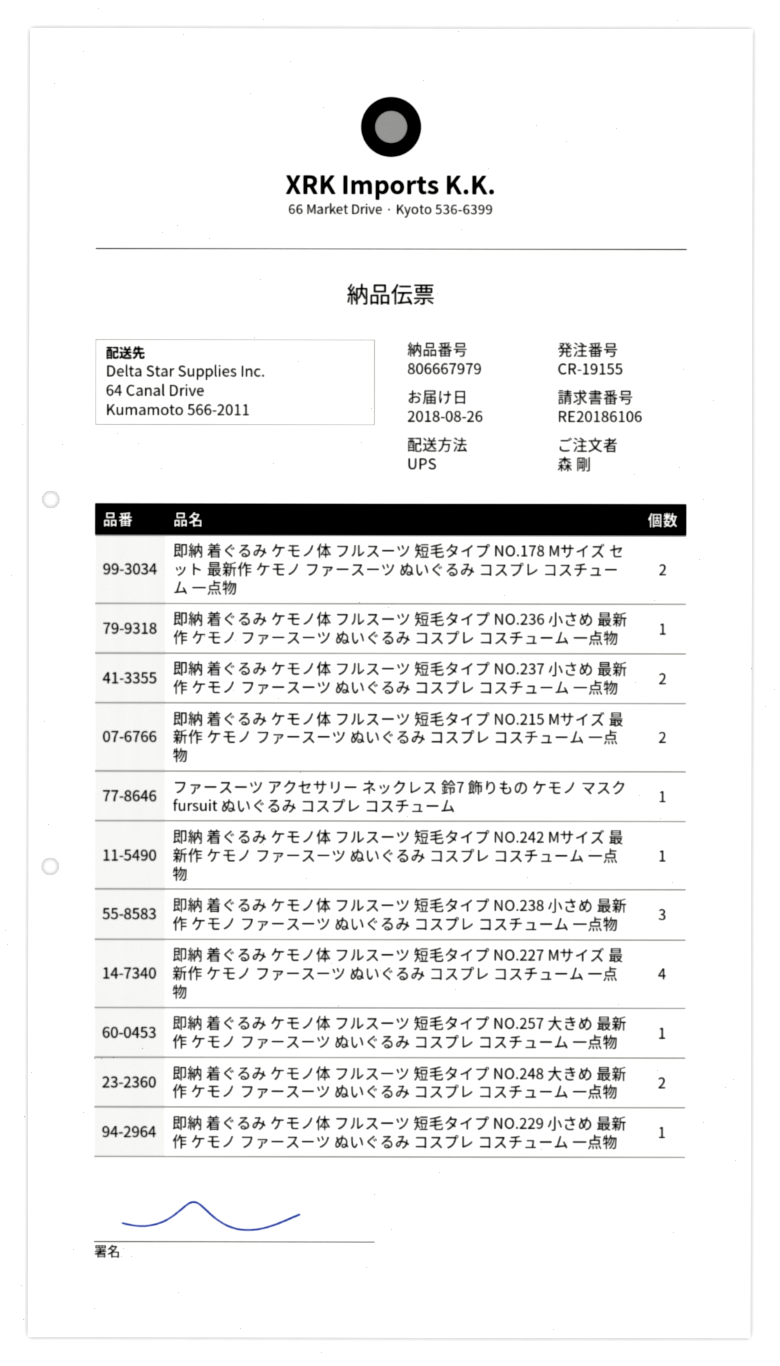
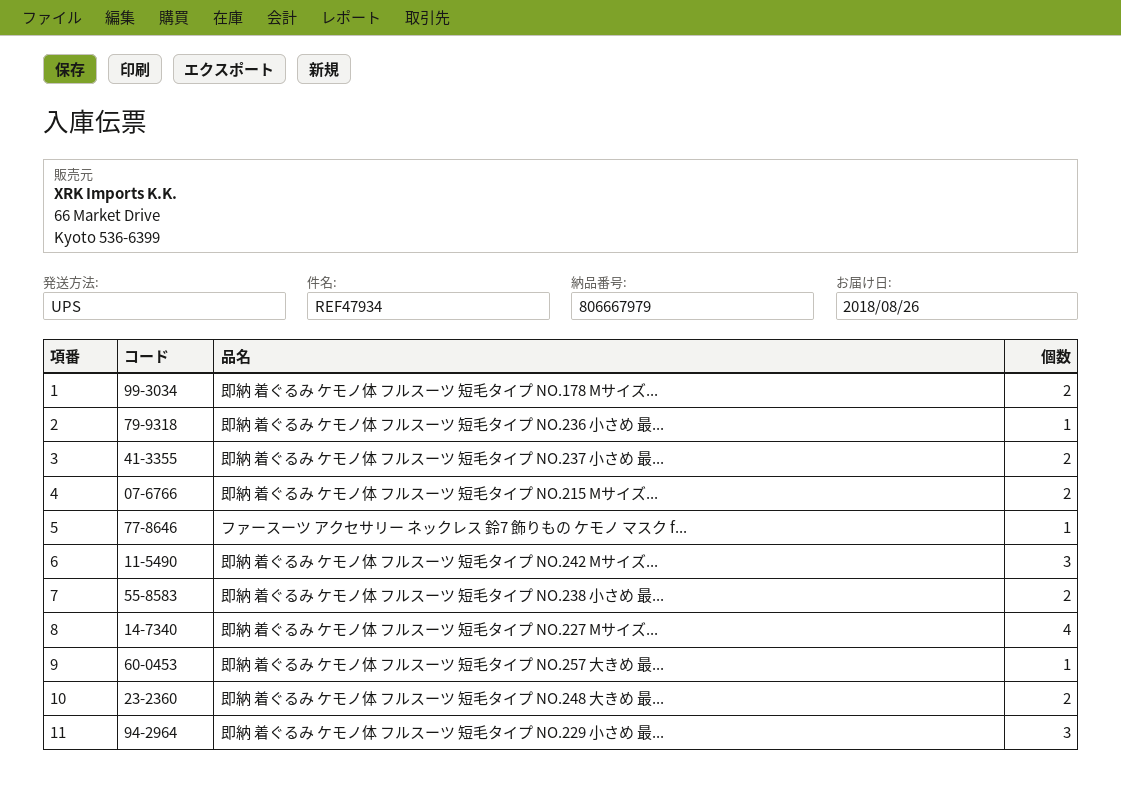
即納 着ぐるみ ケモノ体 フルスーツ 短毛タイプ NO.242 Mサイズ 最新作 ケモノ ファースーツ ぬいぐるみ コスプレ コスチューム 一点物: 1 -> 3
即納 着ぐるみ ケモノ体 フルスーツ 短毛タイプ NO.238 小さめ 最新作 ケモノ ファースーツ ぬいぐるみ コスプレ コスチューム 一点物: 3 -> 2
即納 着ぐるみ ケモノ体 フルスーツ 短毛タイプ NO.229 小さめ 最新作 ケモノ ファースーツ ぬいぐるみ コスプレ コスチューム 一点物: 1 -> 3

